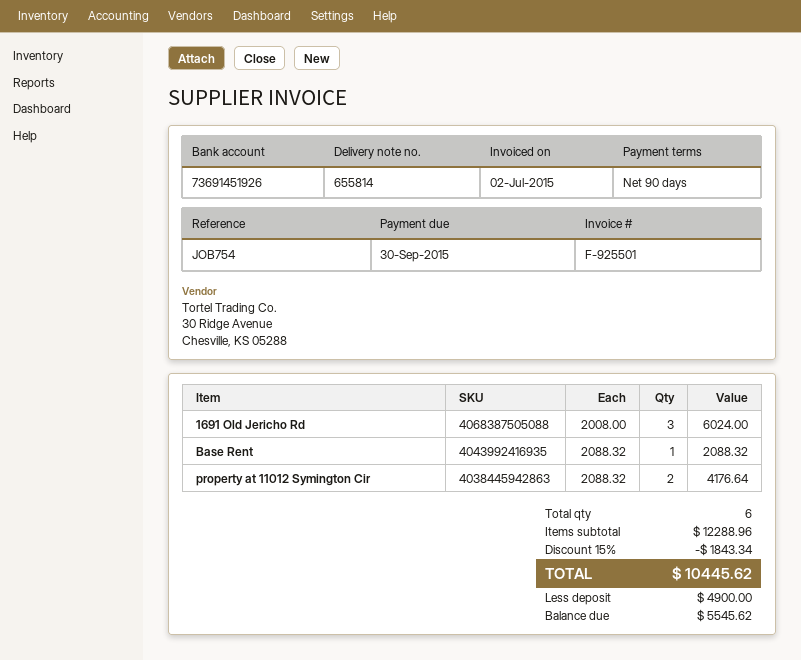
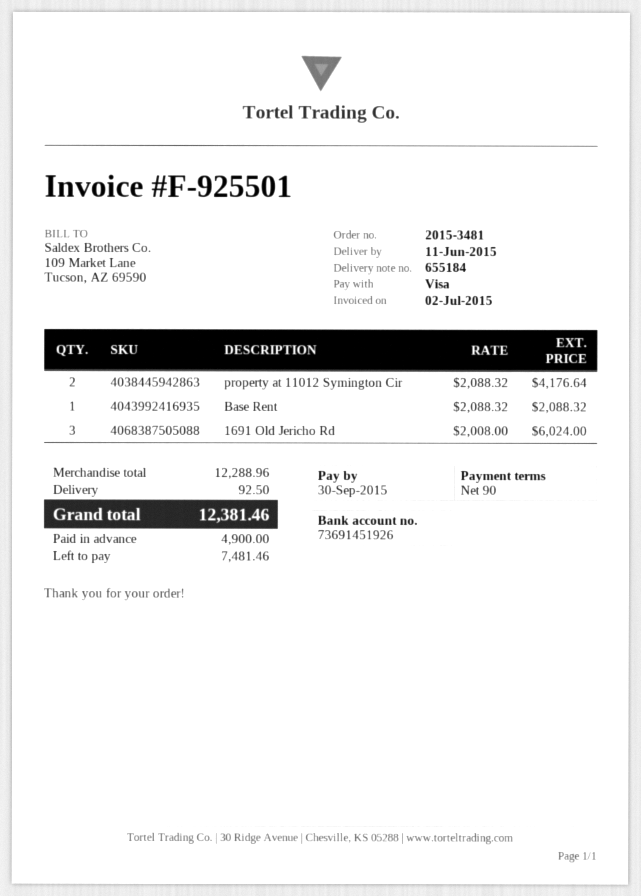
delivery note number: 655814 -> 655184
discount: 15% = 1843.34 -> none
shipping: none -> 92.50
total: 10445.62 -> 12381.46
balance: 5545.62 -> 7481.46

